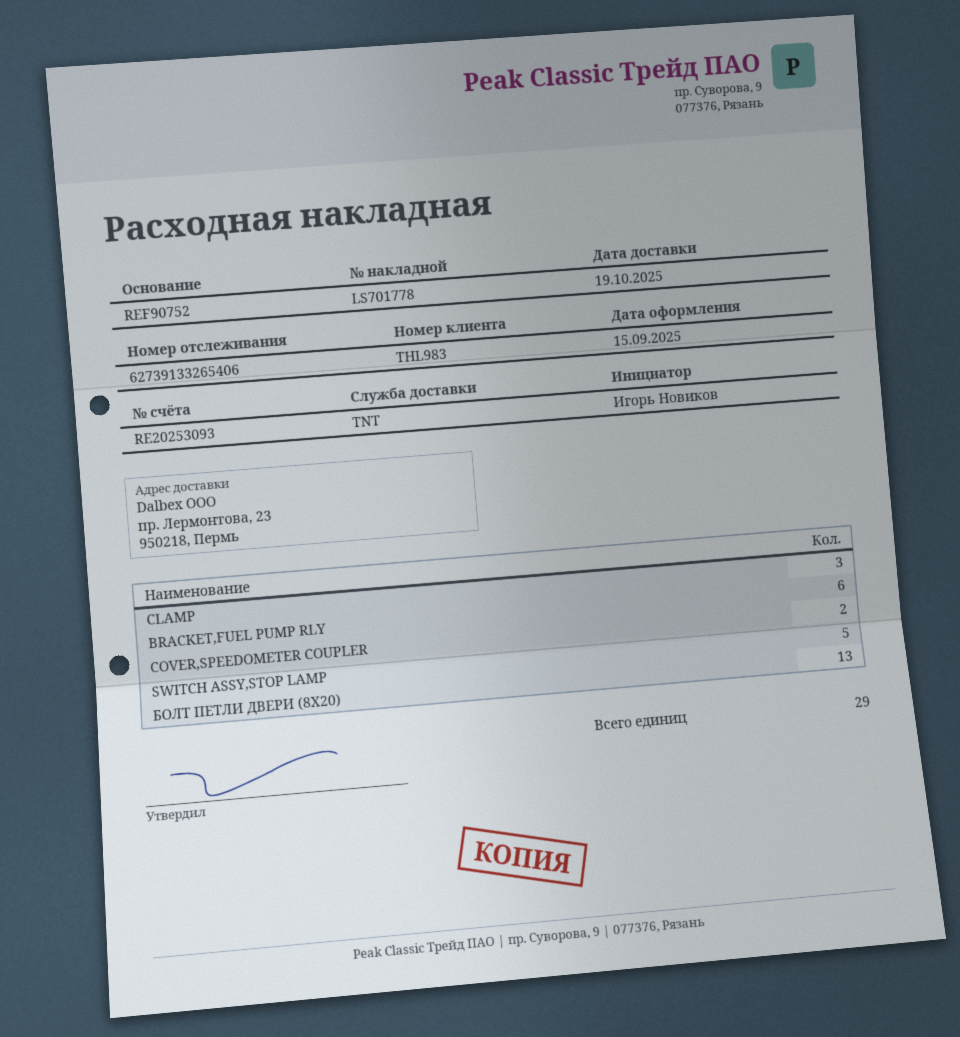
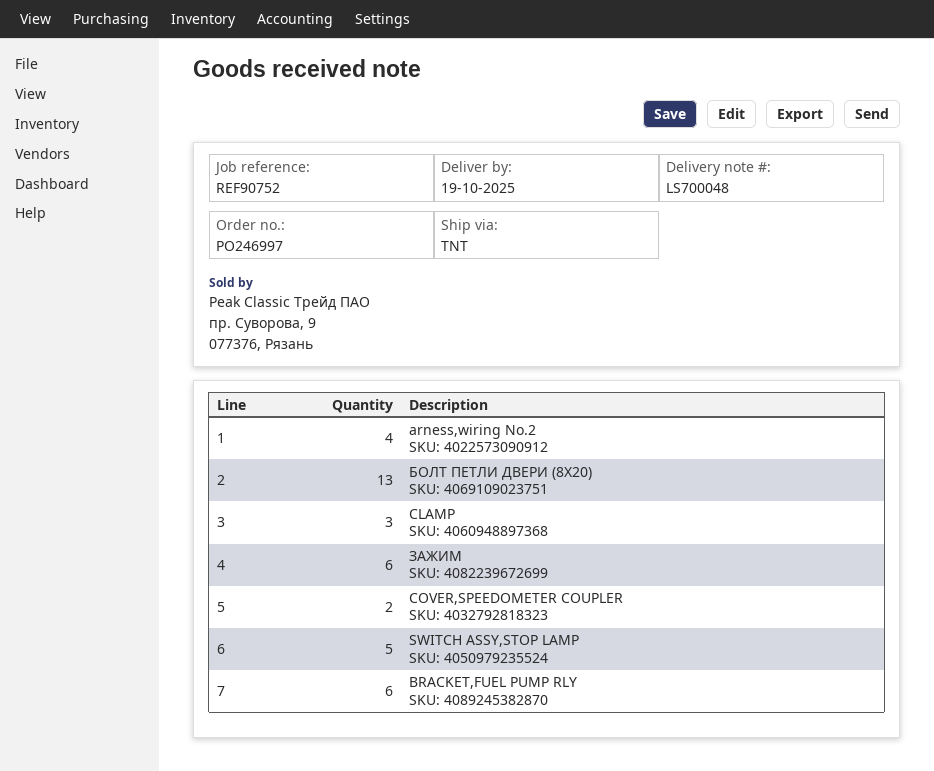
delivery note number: LS701778 -> LS700048
arness,wiring No.2: none -> 4
ЗАЖИМ: none -> 6

